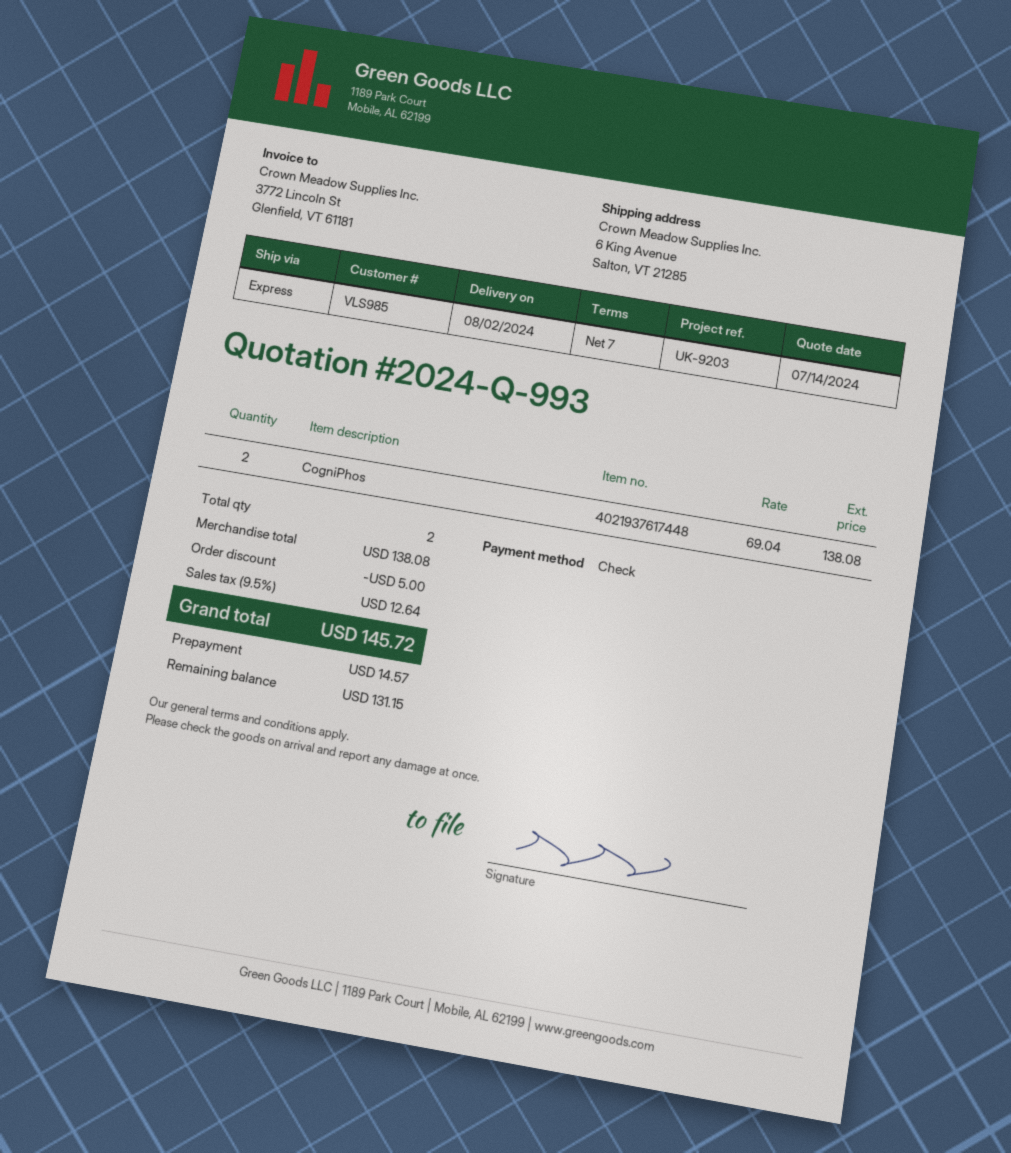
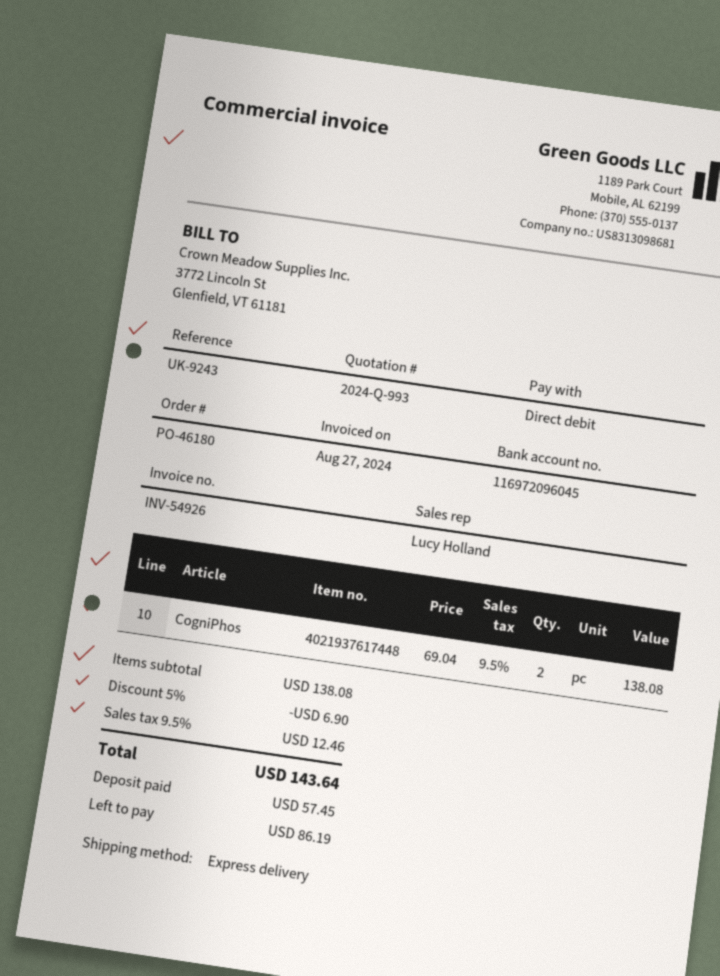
reference: UK-9203 -> UK-9243
payment method: cheque -> direct debit
discount: 5.00 -> 6.90
tax: 9.5% = 12.64 -> 9.5% = 12.46
total: 145.72 -> 143.64
deposit: 14.57 -> 57.45
balance: 131.15 -> 86.19

